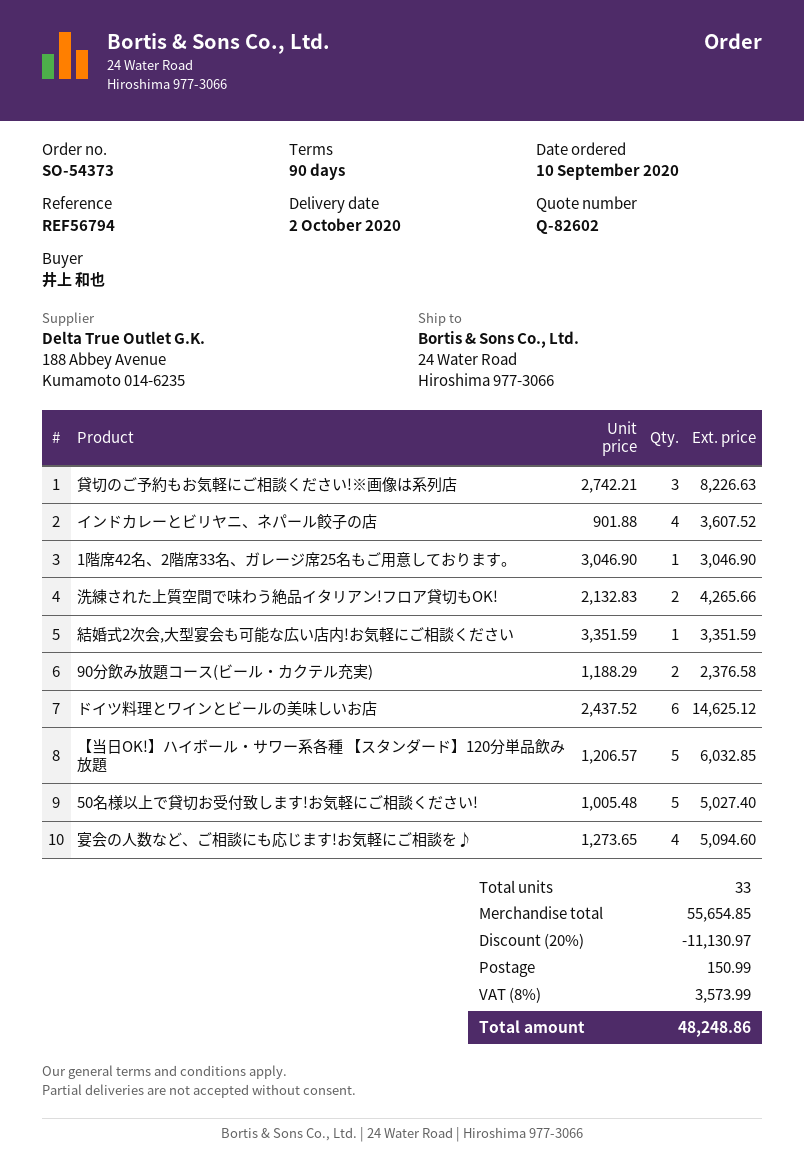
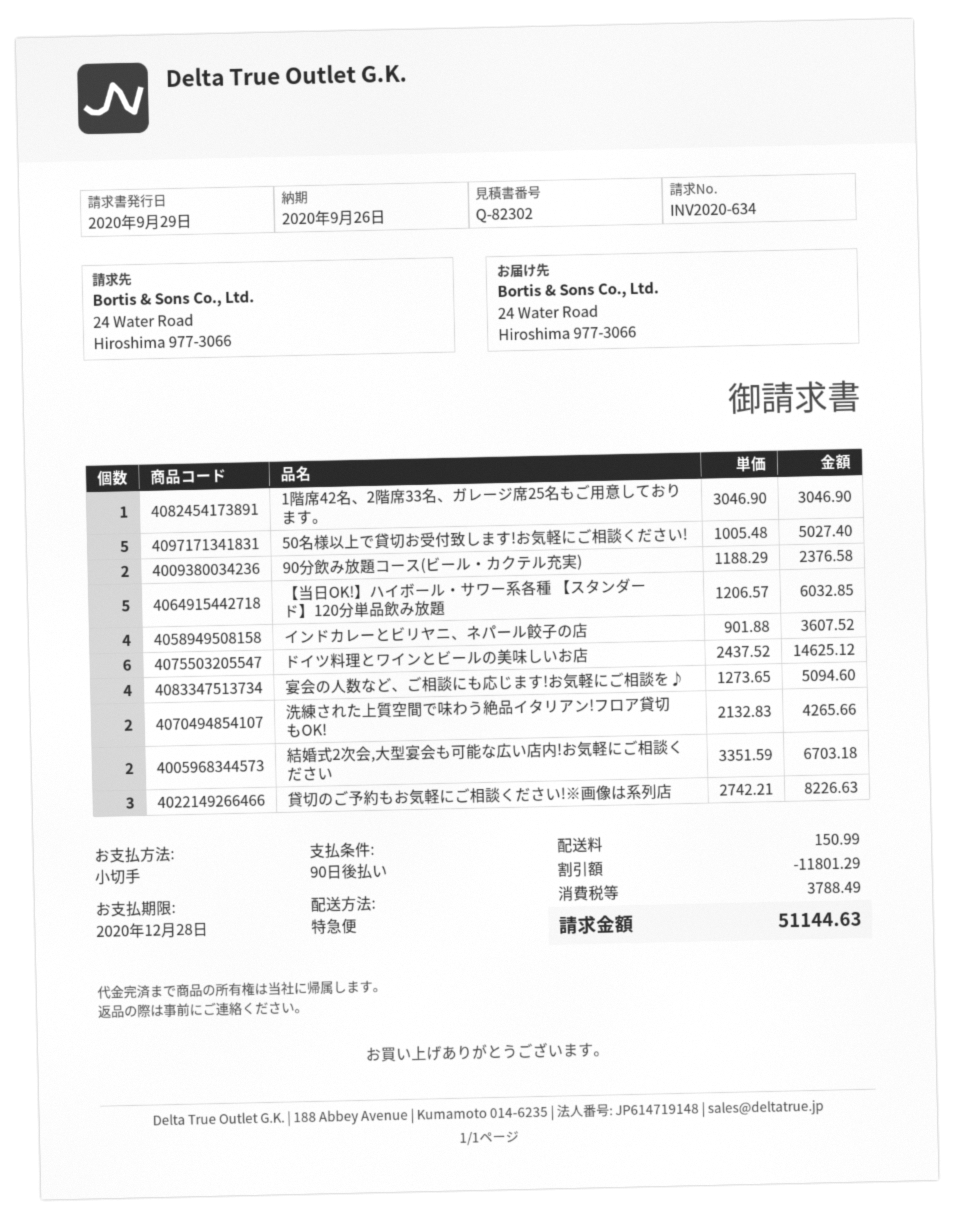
quote number: Q-82602 -> Q-82302
delivery date: 2020-10-02 -> 2020-09-26
結婚式2次会,大型宴会も可能な広い店内!お気軽にご相談ください: 1 x 3351.59 = 3351.59 -> 2 x 3351.59 = 6703.18
discount: 11130.97 -> 11801.29
tax: 3573.99 -> 3788.49
total: 48248.86 -> 51144.63

